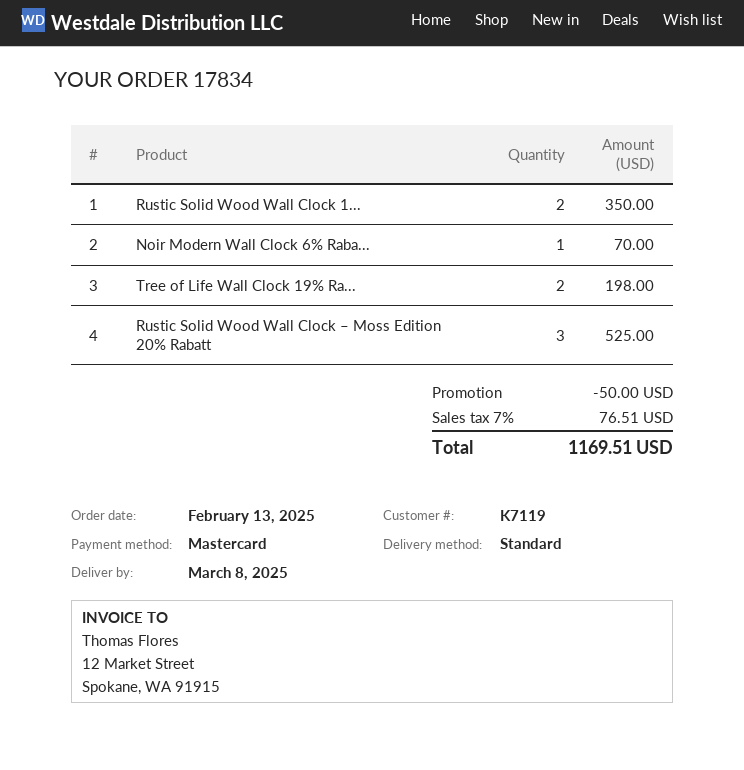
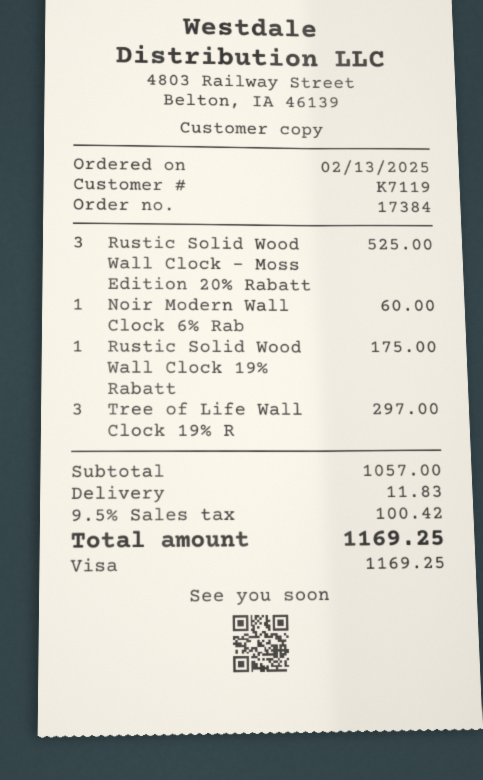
order number: 17834 -> 17384
payment method: Mastercard -> Visa
Rustic Solid Wood Wall Clock 1...: 2 for 350.00 -> 1 for 175.00
Noir Modern Wall Clock 6% Raba...: 1 for 70.00 -> 1 for 60.00
Tree of Life Wall Clock 19% Ra...: 2 for 198.00 -> 3 for 297.00
discount: 50.00 -> none
shipping: none -> 11.83
tax: 7% = 76.51 -> 9.5% = 100.42
total: 1169.51 -> 1169.25

